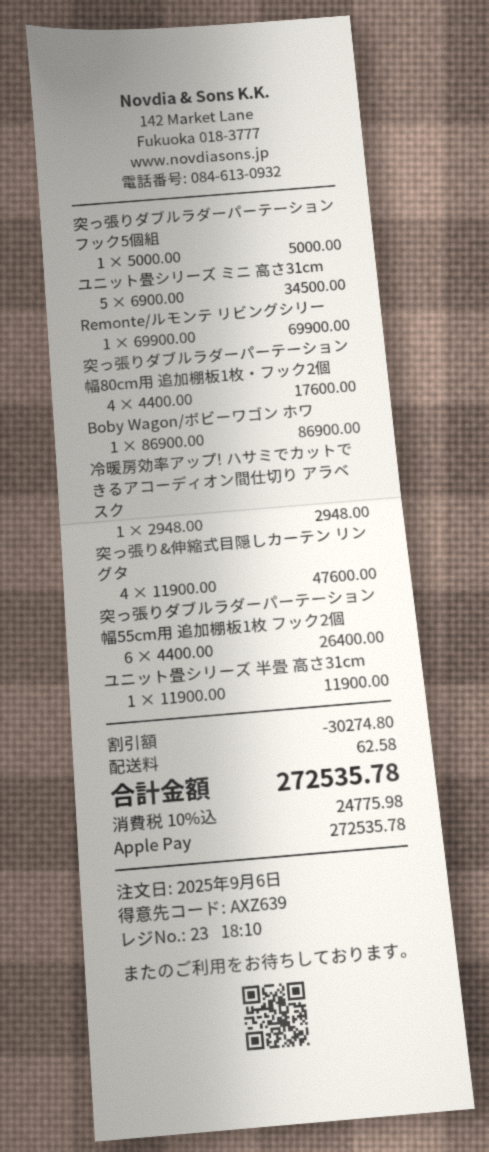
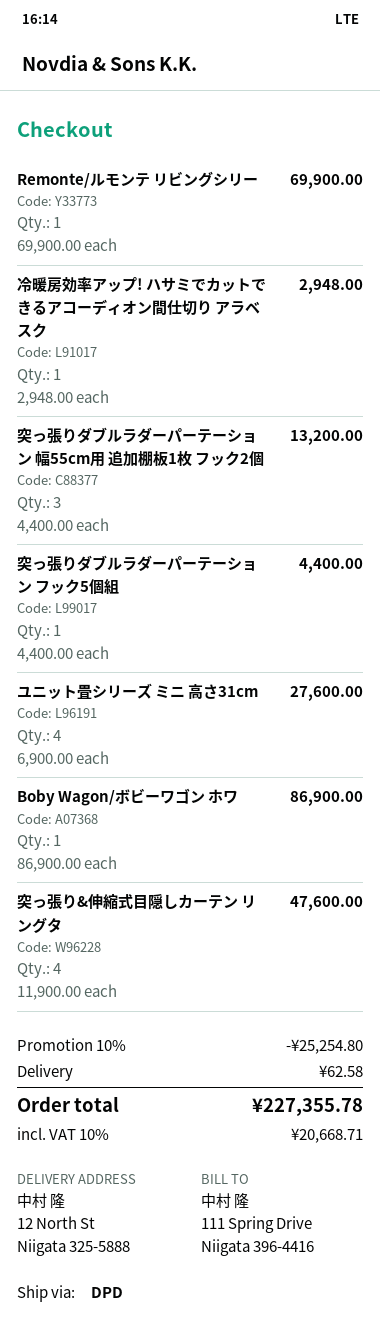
突っ張りダブルラダーパーテーション フック5個組: 1 x 5000.00 = 5000.00 -> 1 x 4400.00 = 4400.00
ユニット畳シリーズ ミニ 高さ31cm: 5 x 6900.00 = 34500.00 -> 4 x 6900.00 = 27600.00
突っ張りダブルラダーパーテーション 幅80cm用 追加棚板1枚・フック2個: 4 x 4400.00 = 17600.00 -> none
突っ張りダブルラダーパーテーション 幅55cm用 追加棚板1枚 フック2個: 6 x 4400.00 = 26400.00 -> 3 x 4400.00 = 13200.00
ユニット畳シリーズ 半畳 高さ31cm: 1 x 11900.00 = 11900.00 -> none
discount: 30274.80 -> 25254.80
tax: 10% = 24775.98 -> 10% = 20668.71
total: 272535.78 -> 227355.78

